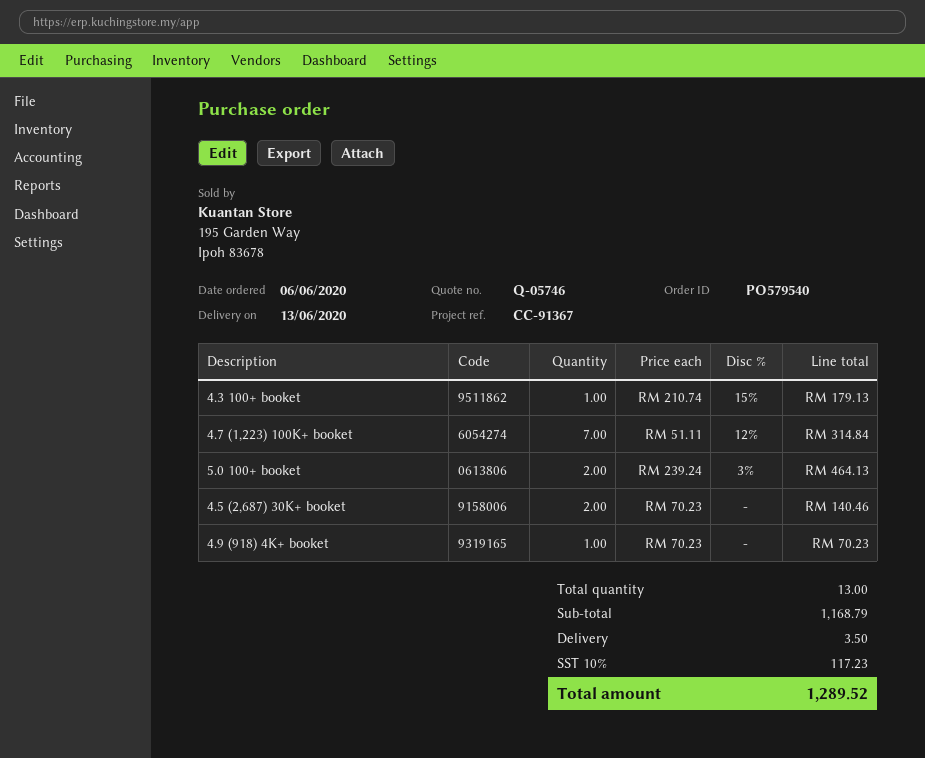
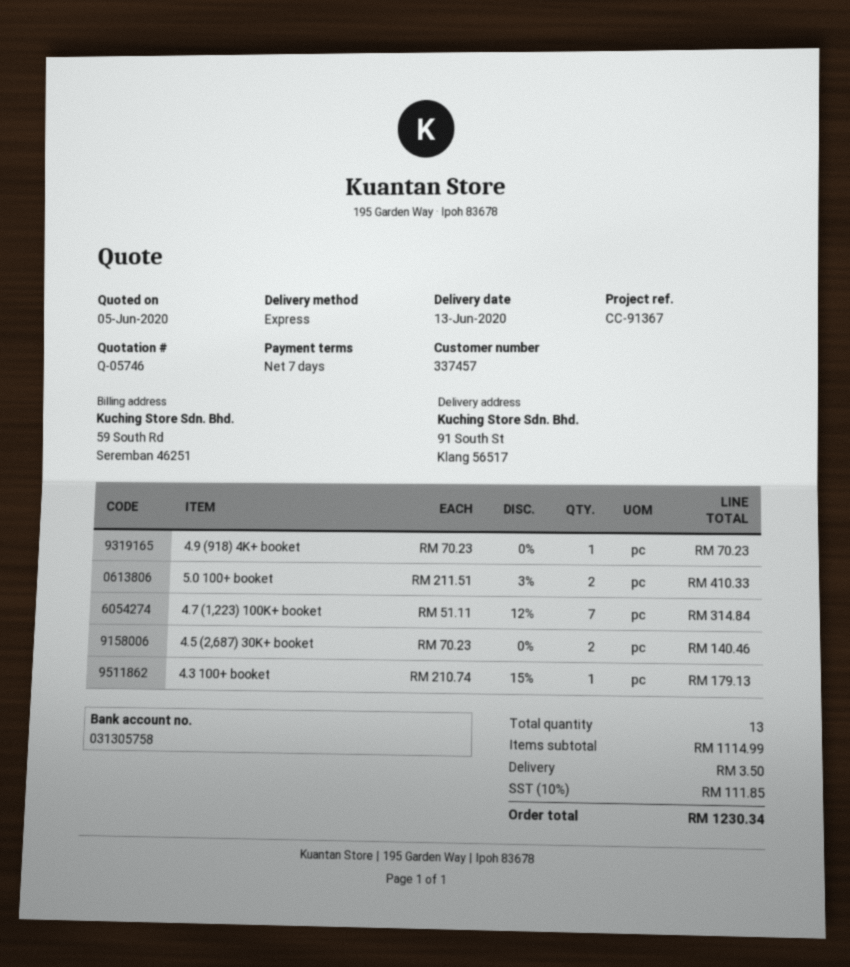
5.0 100+ booket: 2 x 239.24 - 3% = 464.13 -> 2 x 211.51 - 3% = 410.33
subtotal: 1168.79 -> 1114.99
tax: 10% = 117.23 -> 10% = 111.85
total: 1289.52 -> 1230.34

